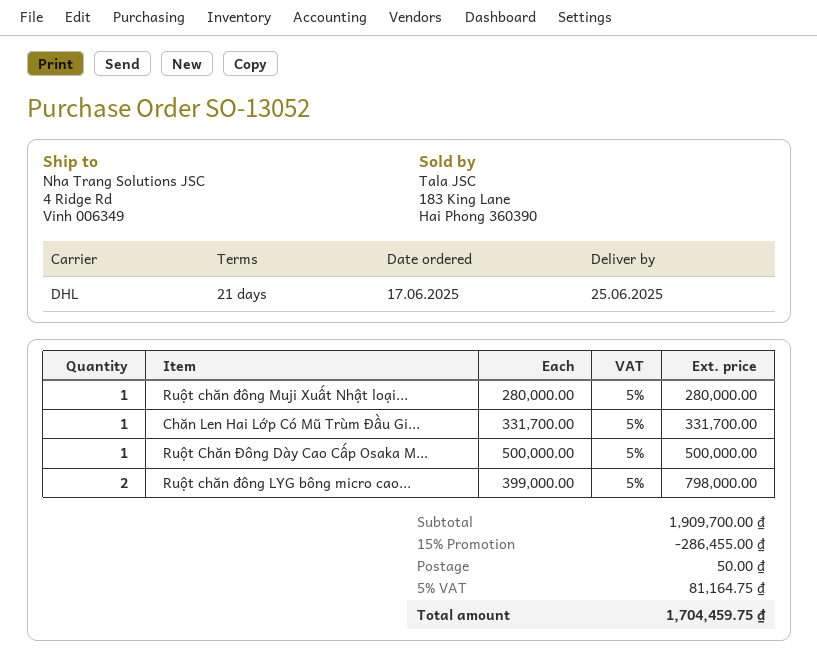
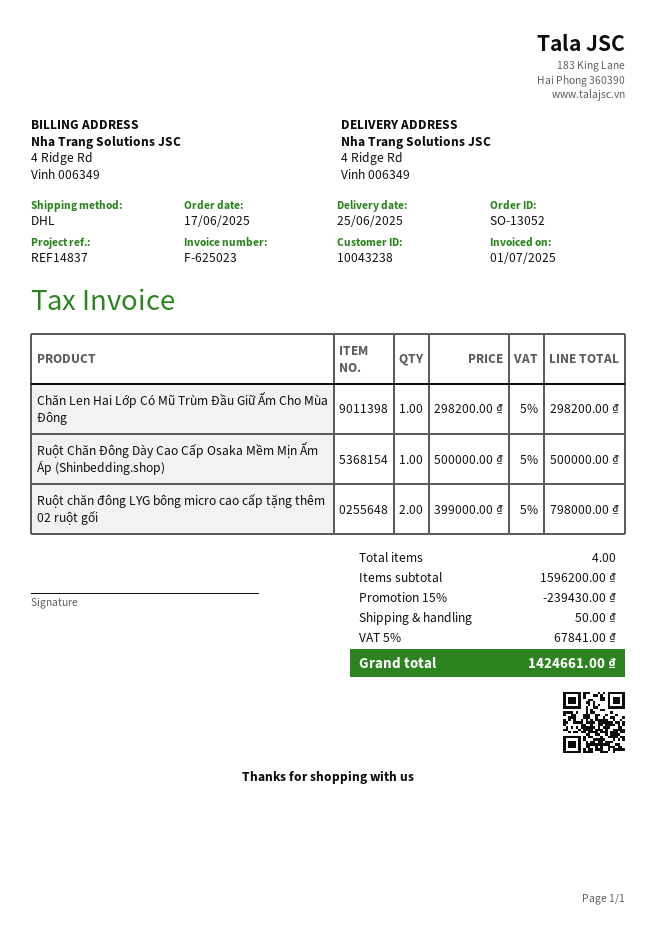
Ruột chăn đông Muji Xuất Nhật loại...: 1 x 280000.00 = 280000.00 -> none
Chăn Len Hai Lớp Có Mũ Trùm Đầu Gi...: 1 x 331700.00 = 331700.00 -> 1 x 298200.00 = 298200.00
subtotal: 1909700.00 -> 1596200.00
discount: 15% = 286455.00 -> 15% = 239430.00
tax: 5% = 81164.75 -> 5% = 67841.00
total: 1704459.75 -> 1424661.00

